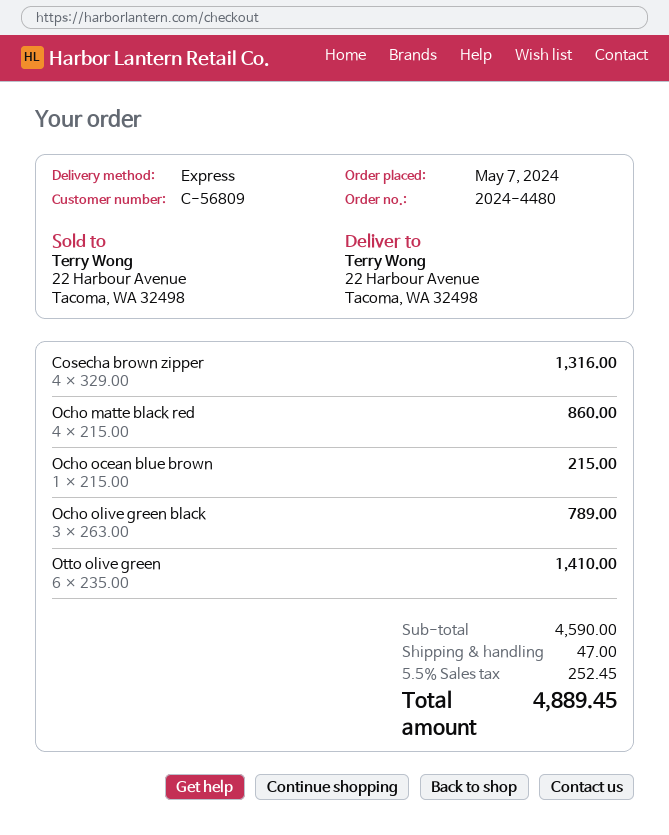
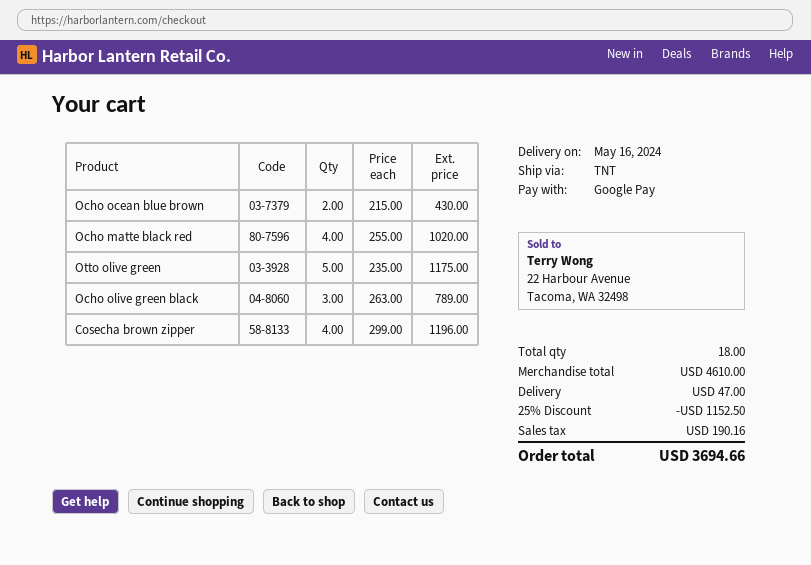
shipping method: express -> TNT
Cosecha brown zipper: 4 x 329.00 = 1316.00 -> 4 x 299.00 = 1196.00
Ocho matte black red: 4 x 215.00 = 860.00 -> 4 x 255.00 = 1020.00
Ocho ocean blue brown: 1 x 215.00 = 215.00 -> 2 x 215.00 = 430.00
Otto olive green: 6 x 235.00 = 1410.00 -> 5 x 235.00 = 1175.00
subtotal: 4590.00 -> 4610.00
discount: none -> 25% = 1152.50
tax: 252.45 -> 190.16
total: 4889.45 -> 3694.66

